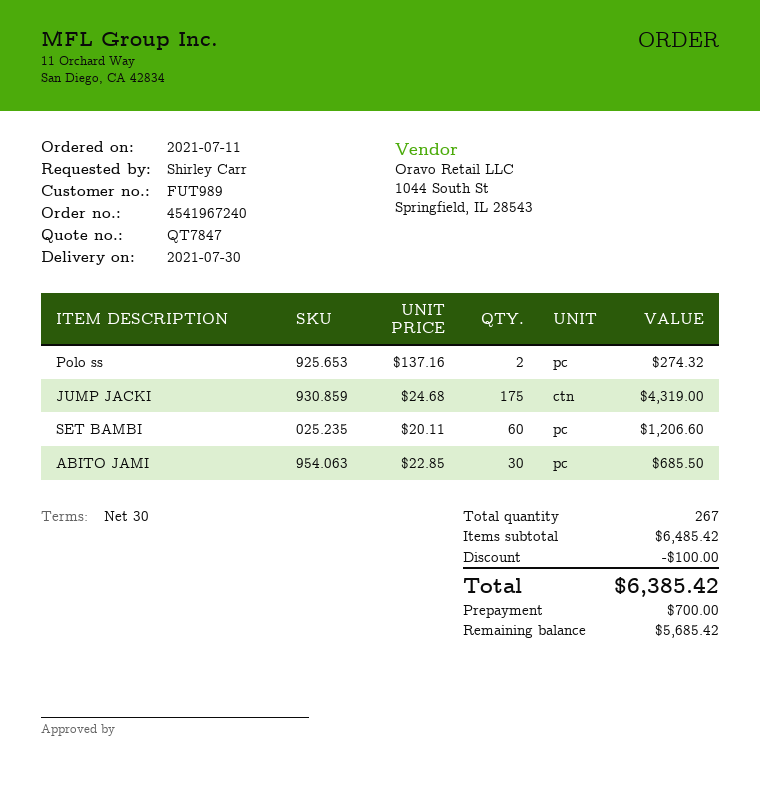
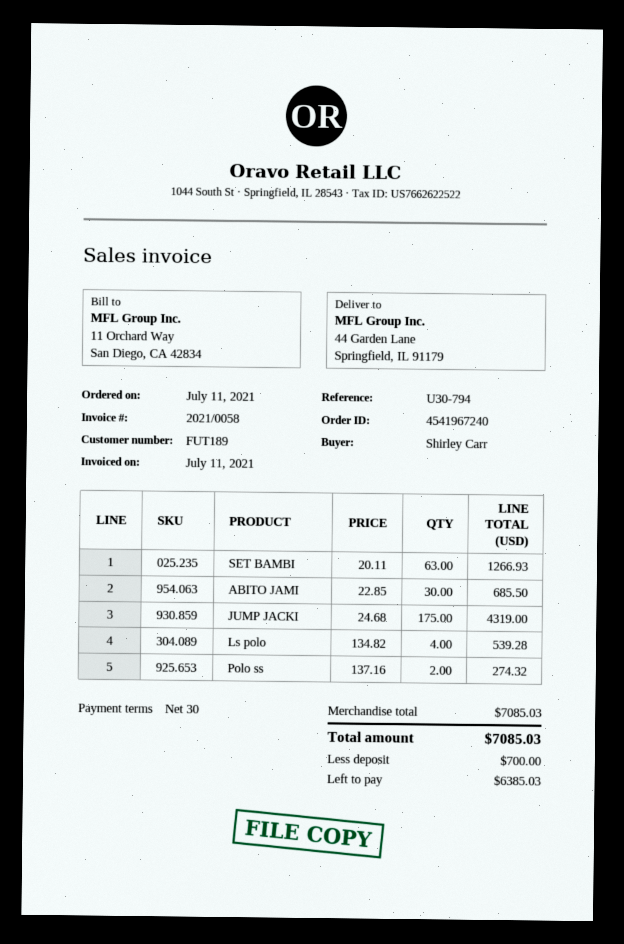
customer number: FUT989 -> FUT189
SET BAMBI: 60 x 20.11 = 1206.60 -> 63 x 20.11 = 1266.93
Ls polo: none -> 4 x 134.82 = 539.28
subtotal: 6485.42 -> 7085.03
discount: 100.00 -> none
total: 6385.42 -> 7085.03
balance: 5685.42 -> 6385.03

